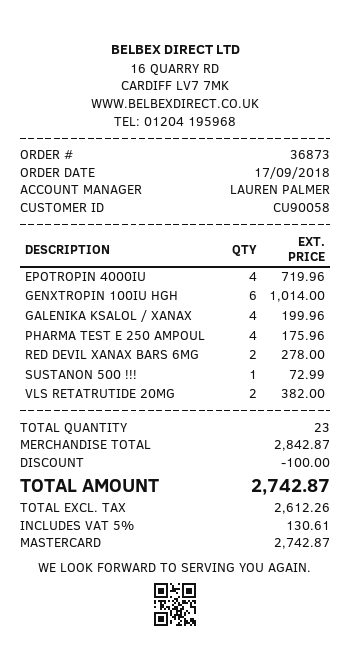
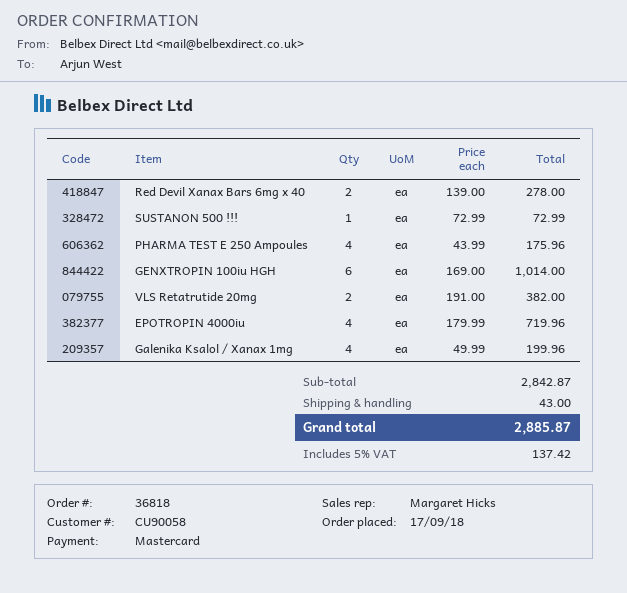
order number: 36873 -> 36818
sales rep: LAUREN PALMER -> Margaret Hicks
discount: 100.00 -> none
shipping: none -> 43.00
tax: 5% = 130.61 -> 5% = 137.42
total: 2742.87 -> 2885.87

